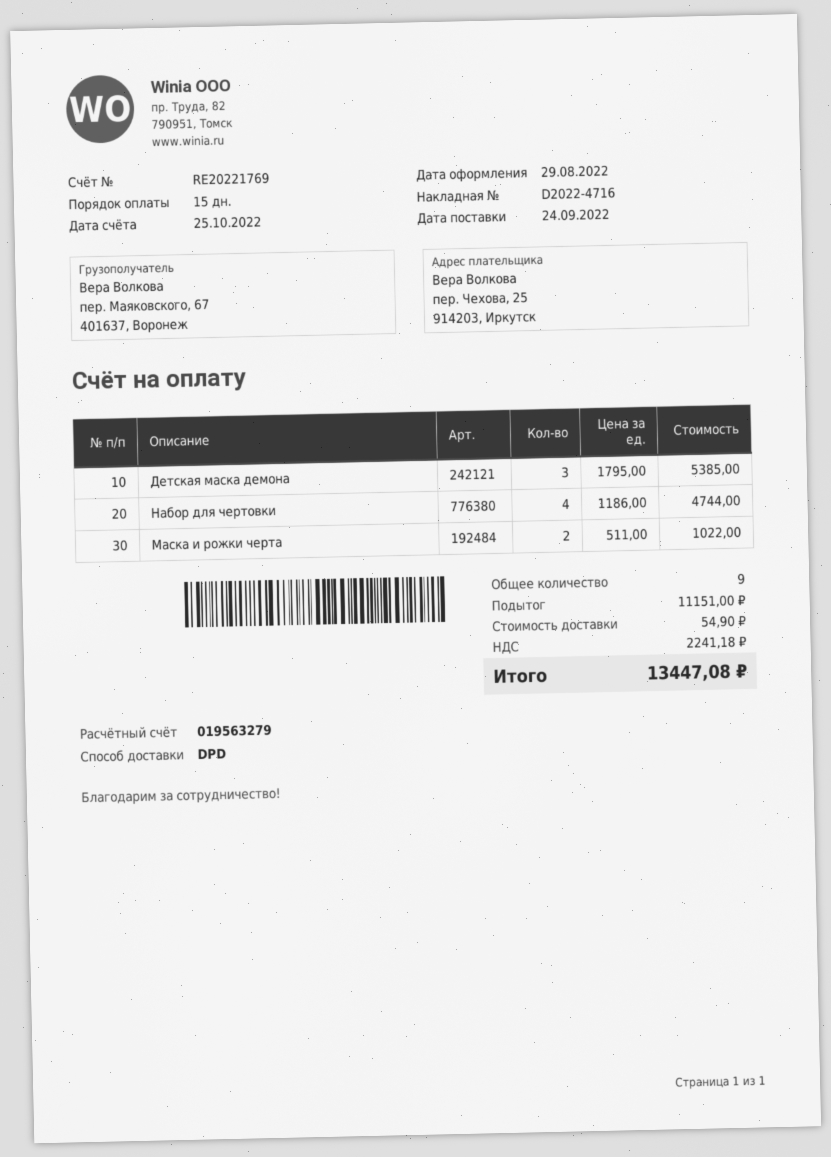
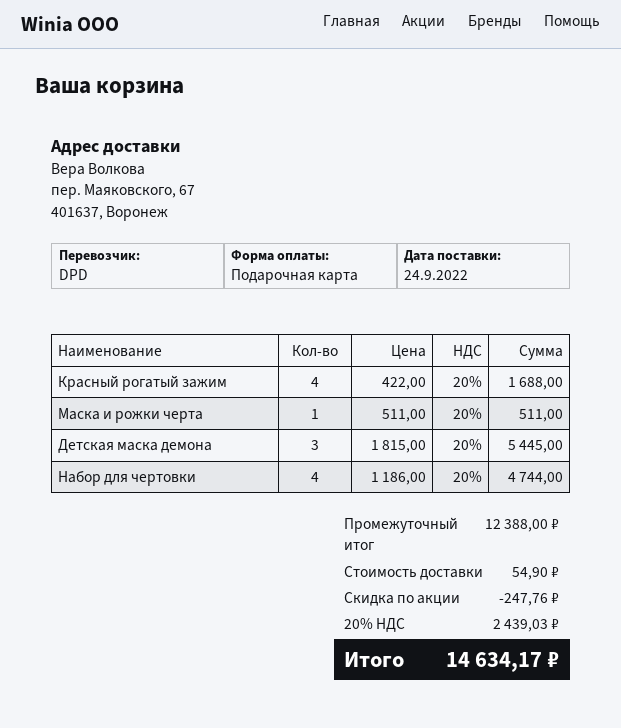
Детская маска демона: 3 x 1795.00 = 5385.00 -> 3 x 1815.00 = 5445.00
Маска и рожки черта: 2 x 511.00 = 1022.00 -> 1 x 511.00 = 511.00
Красный рогатый зажим: none -> 4 x 422.00 = 1688.00
subtotal: 11151.00 -> 12388.00
discount: none -> 247.76
tax: 2241.18 -> 2439.03
total: 13447.08 -> 14634.17

